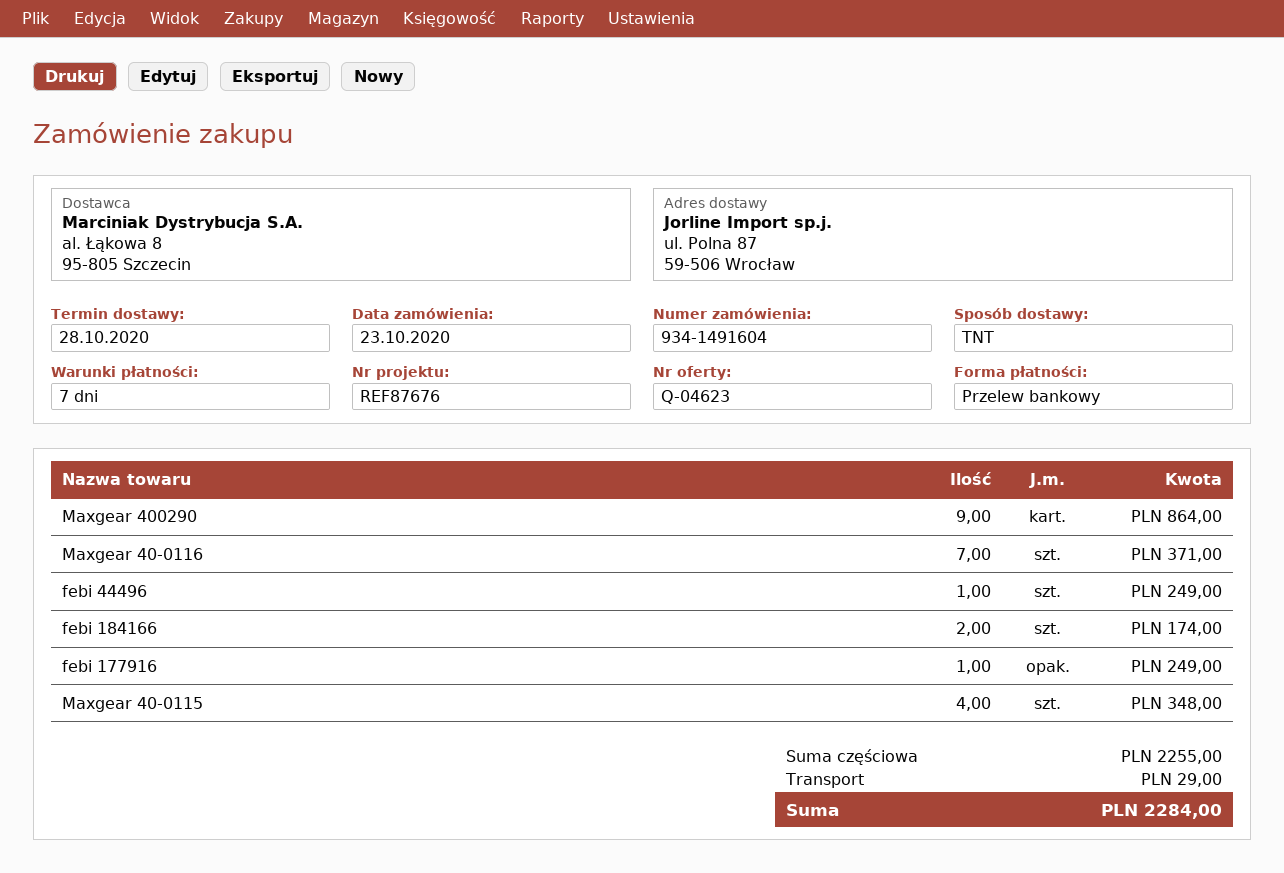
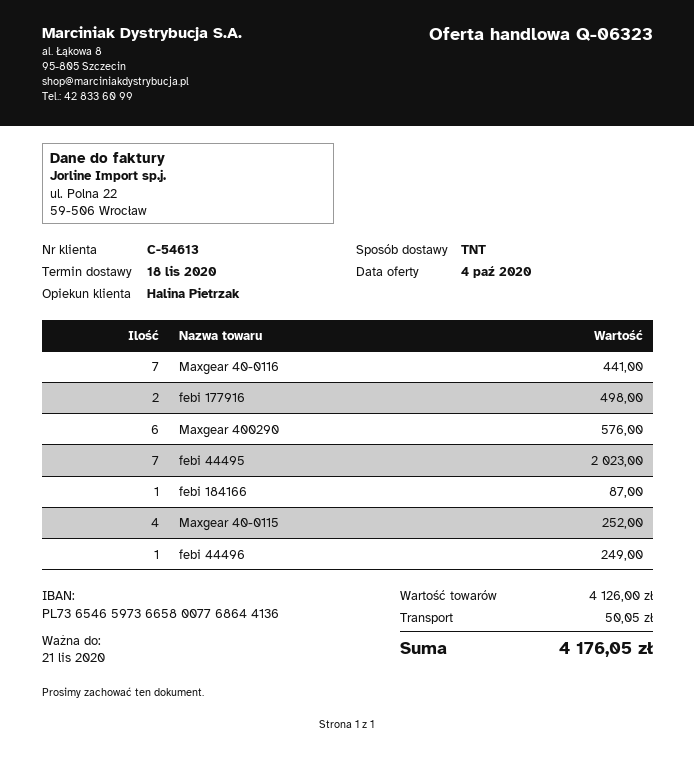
quote number: Q-04623 -> Q-06323
delivery date: 2020-10-28 -> 2020-11-18
Maxgear 400290: 9 for 864.00 -> 6 for 576.00
Maxgear 40-0116: 7 for 371.00 -> 7 for 441.00
febi 184166: 2 for 174.00 -> 1 for 87.00
febi 177916: 1 for 249.00 -> 2 for 498.00
Maxgear 40-0115: 4 for 348.00 -> 4 for 252.00
febi 44495: none -> 7 for 2023.00
subtotal: 2255.00 -> 4126.00
shipping: 29.00 -> 50.05
total: 2284.00 -> 4176.05

